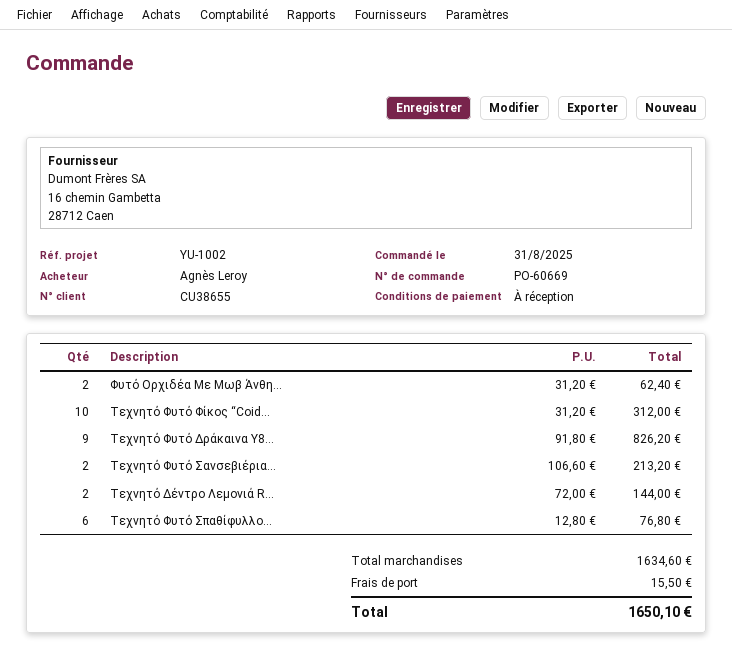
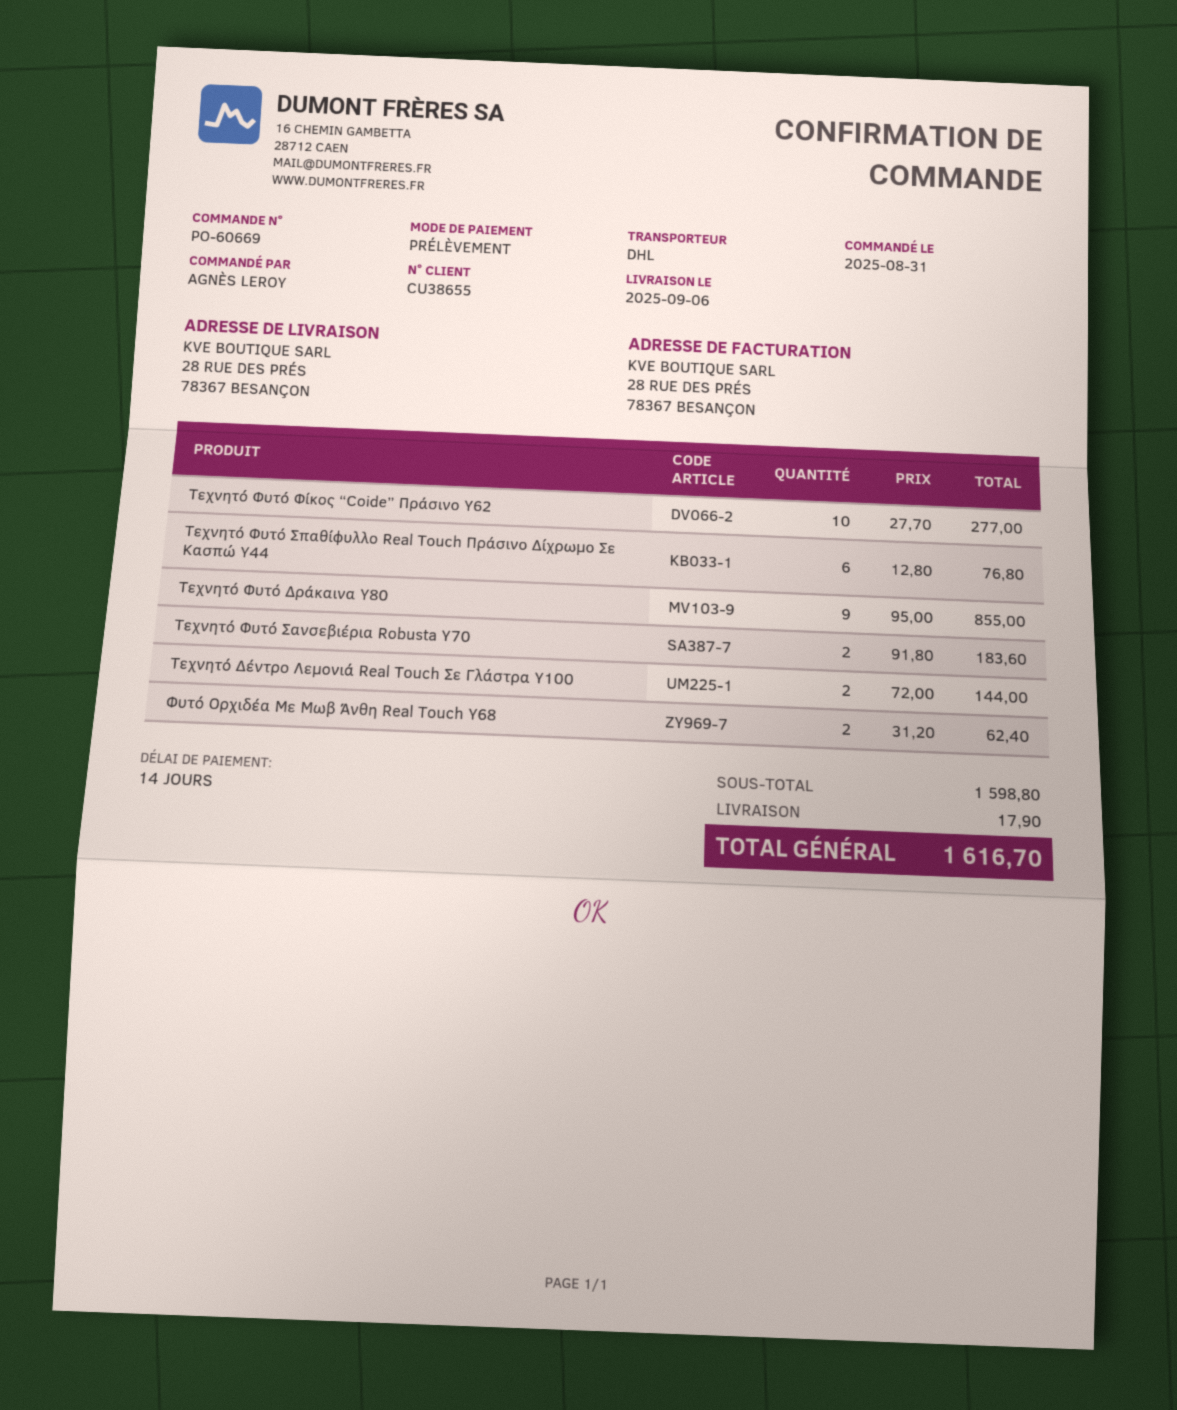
payment terms: on receipt -> 14 days
Τεχνητό Φυτό Φίκος “Coid...: 10 x 31.20 = 312.00 -> 10 x 27.70 = 277.00
Τεχνητό Φυτό Δράκαινα Υ8...: 9 x 91.80 = 826.20 -> 9 x 95.00 = 855.00
Τεχνητό Φυτό Σανσεβιέρια...: 2 x 106.60 = 213.20 -> 2 x 91.80 = 183.60
subtotal: 1634.60 -> 1598.80
shipping: 15.50 -> 17.90
total: 1650.10 -> 1616.70

